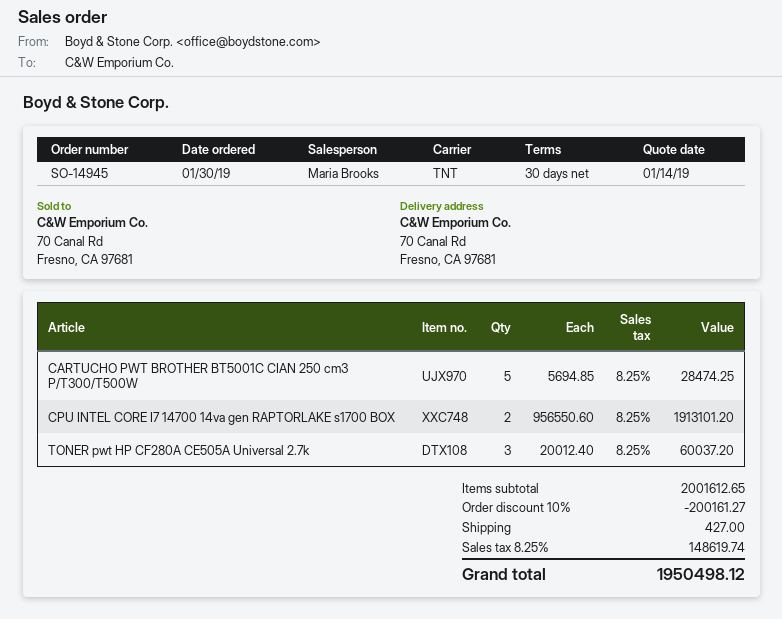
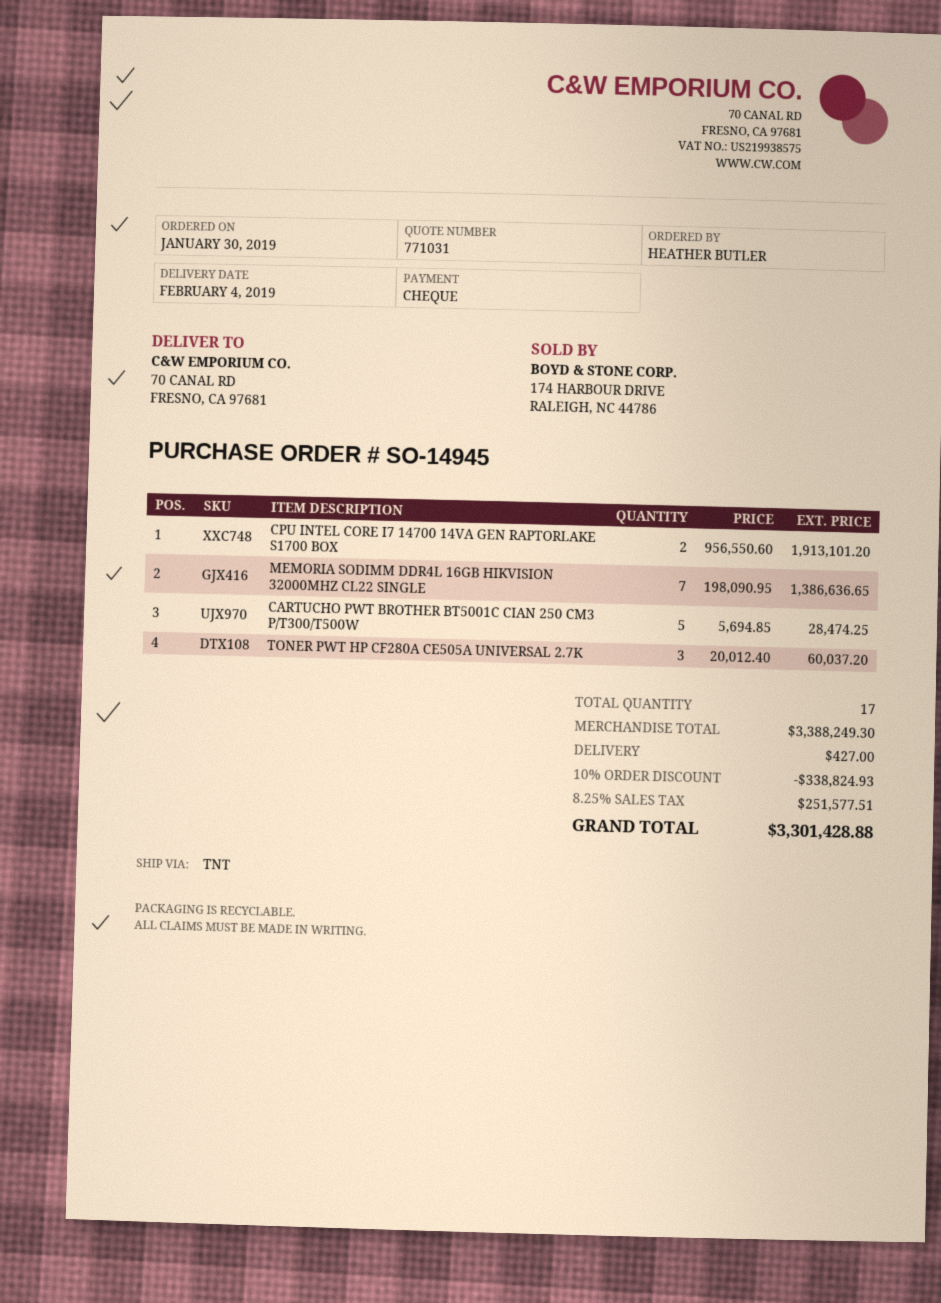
MEMORIA SODIMM DDR4L 16GB HIKVISION 32000MHZ CL22 SINGLE: none -> 7 x 198090.95 = 1386636.65
subtotal: 2001612.65 -> 3388249.30
discount: 10% = 200161.27 -> 10% = 338824.93
tax: 8.25% = 148619.74 -> 8.25% = 251577.51
total: 1950498.12 -> 3301428.88

